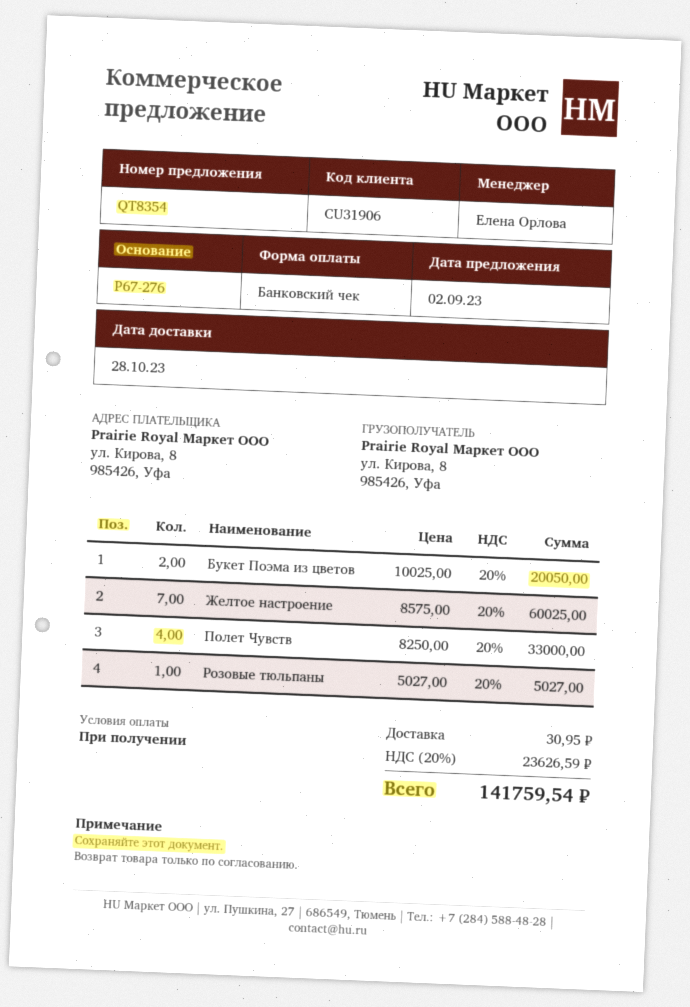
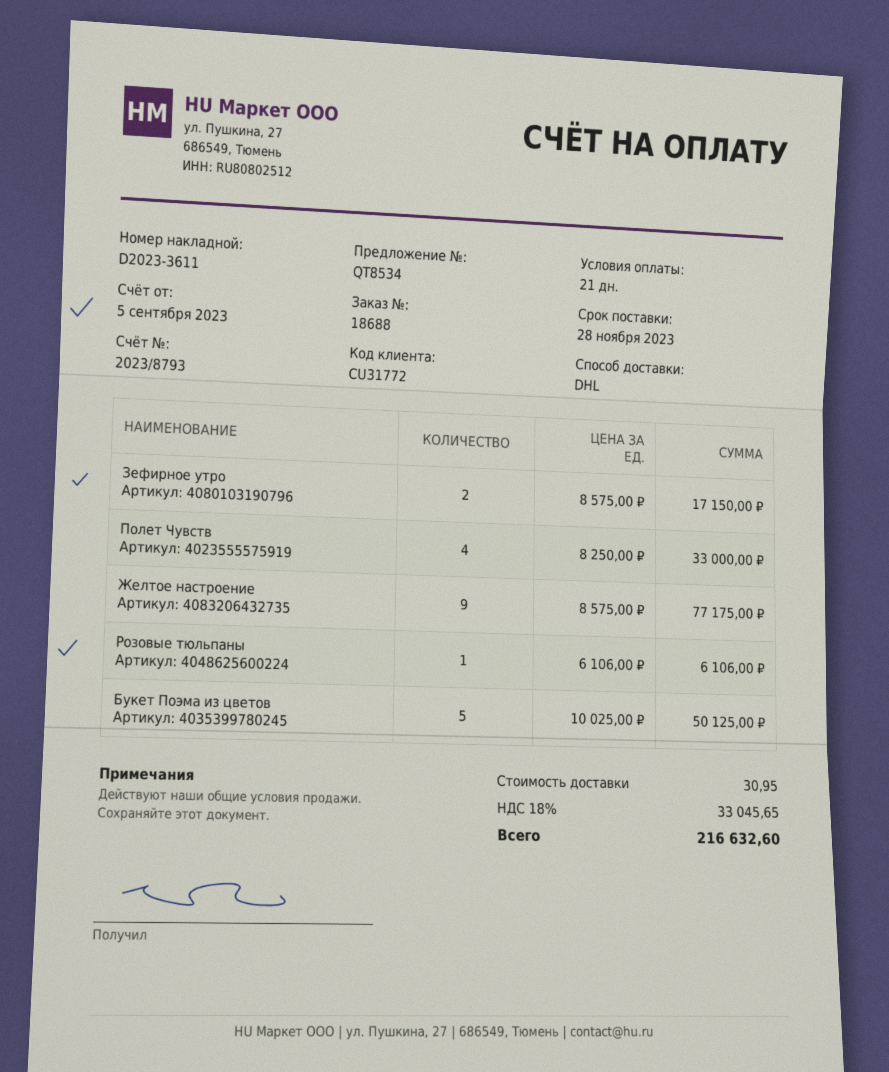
quote number: QT8354 -> QT8534
delivery date: 2023-10-28 -> 2023-11-28
payment terms: on receipt -> 21 days
customer number: CU31906 -> CU31772
Букет Поэма из цветов: 2 x 10025.00 = 20050.00 -> 5 x 10025.00 = 50125.00
Желтое настроение: 7 x 8575.00 = 60025.00 -> 9 x 8575.00 = 77175.00
Розовые тюльпаны: 1 x 5027.00 = 5027.00 -> 1 x 6106.00 = 6106.00
Зефирное утро: none -> 2 x 8575.00 = 17150.00
tax: 20% = 23626.59 -> 18% = 33045.65
total: 141759.54 -> 216632.60

